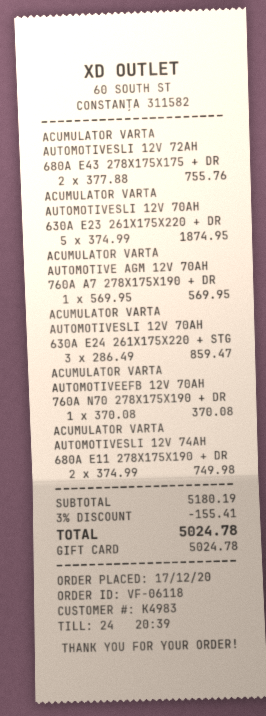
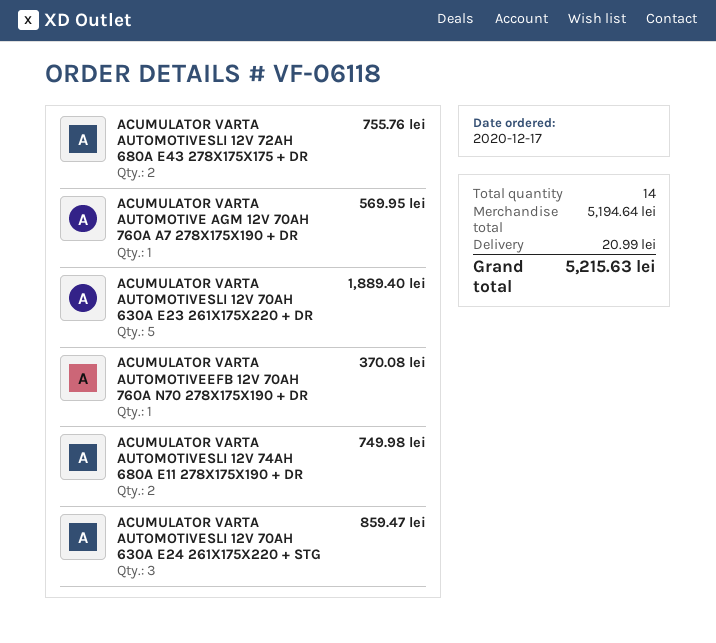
ACUMULATOR VARTA AUTOMOTIVESLI 12V 70AH 630A E23 261X175X220 + DR: 5 for 1874.95 -> 5 for 1889.40
subtotal: 5180.19 -> 5194.64
discount: 3% = 155.41 -> none
shipping: none -> 20.99
total: 5024.78 -> 5215.63

